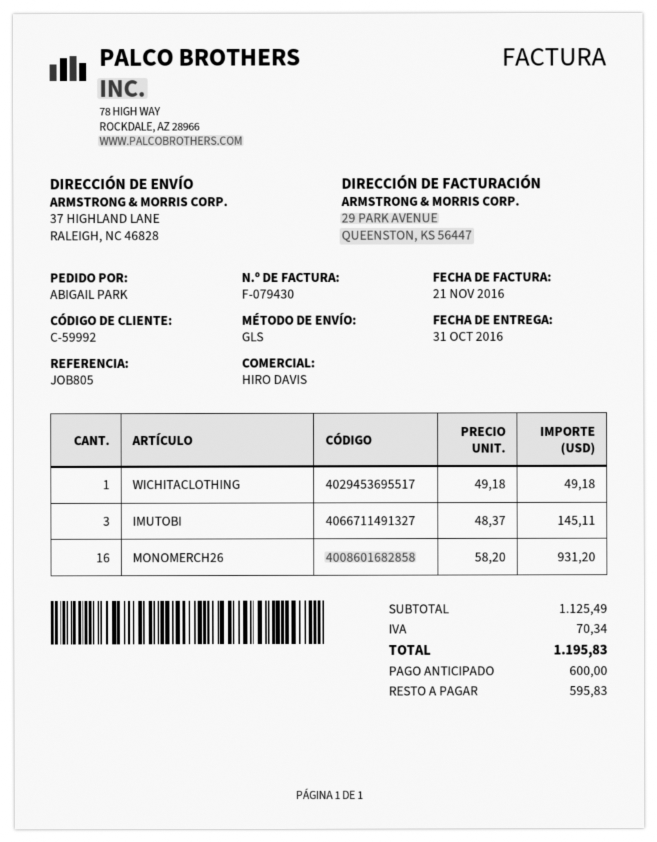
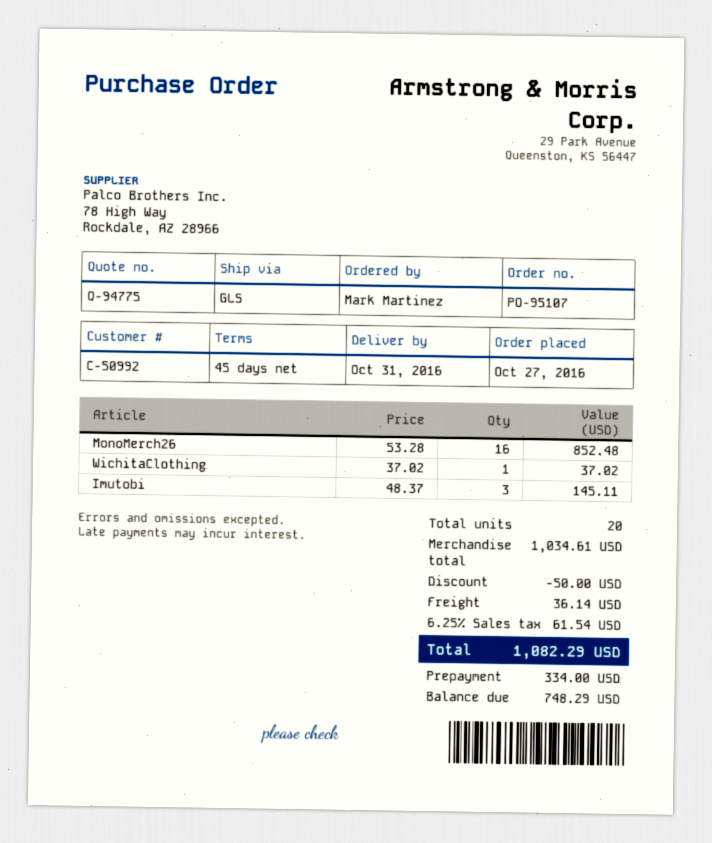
customer number: C-59992 -> C-50992
ordered by: ABIGAIL PARK -> Mark Martinez
WICHITACLOTHING: 1 x 49.18 = 49.18 -> 1 x 37.02 = 37.02
MONOMERCH26: 16 x 58.20 = 931.20 -> 16 x 53.28 = 852.48
subtotal: 1125.49 -> 1034.61
discount: none -> 50.00
shipping: none -> 36.14
tax: 70.34 -> 61.54
total: 1195.83 -> 1082.29
deposit: 600.00 -> 334.00
balance: 595.83 -> 748.29

